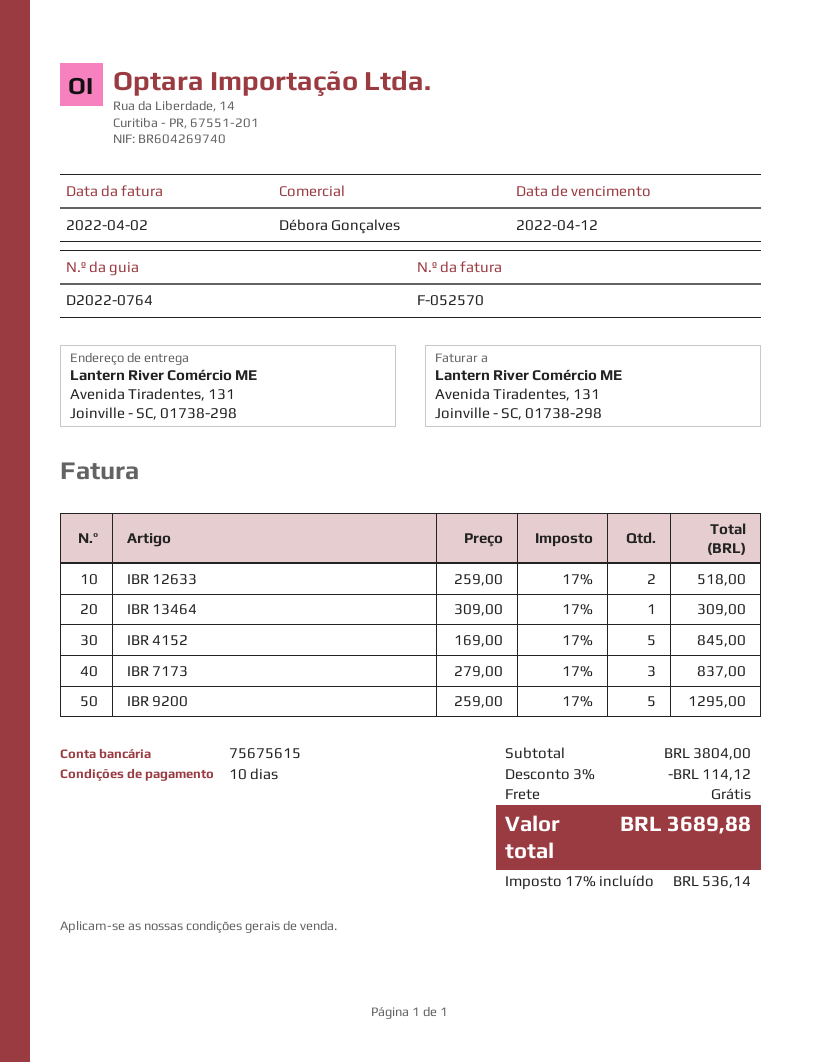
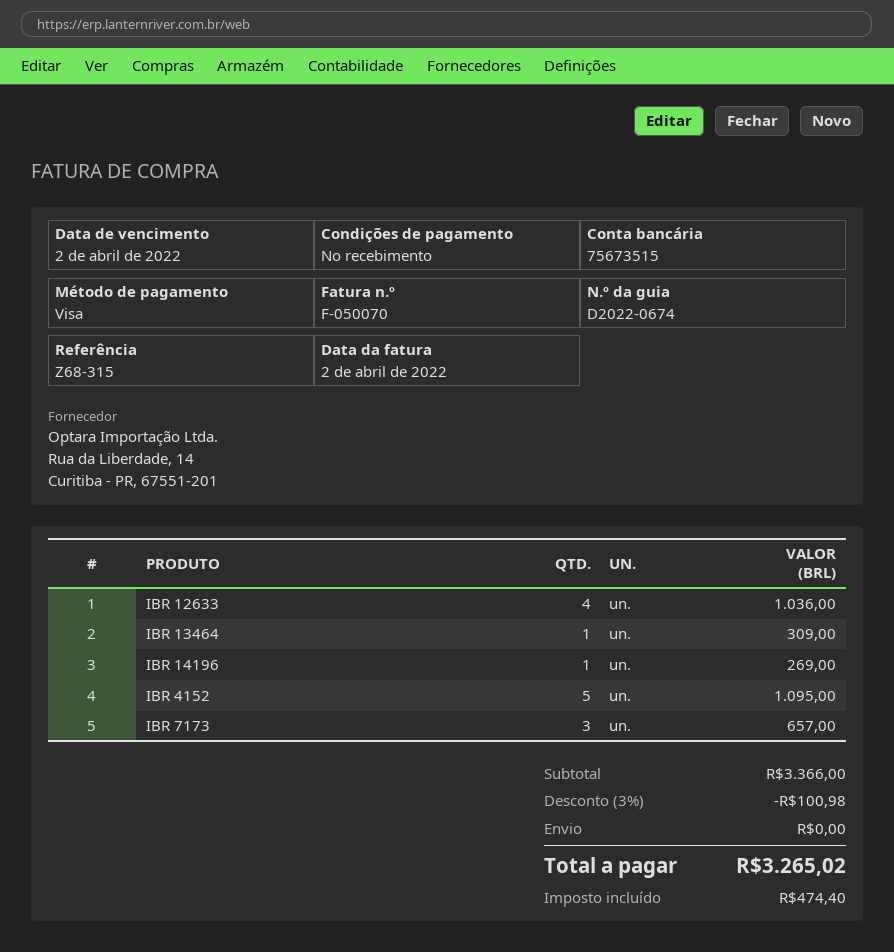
delivery note number: D2022-0764 -> D2022-0674
invoice number: F-052570 -> F-050070
payment terms: 10 days -> on receipt
due date: 2022-04-12 -> 2022-04-02
bank account: 75675615 -> 75673515
IBR 12633: 2 for 518.00 -> 4 for 1036.00
IBR 4152: 5 for 845.00 -> 5 for 1095.00
IBR 7173: 3 for 837.00 -> 3 for 657.00
IBR 9200: 5 for 1295.00 -> none
IBR 14196: none -> 1 for 269.00
subtotal: 3804.00 -> 3366.00
discount: 3% = 114.12 -> 3% = 100.98
tax: 536.14 -> 474.40
total: 3689.88 -> 3265.02

